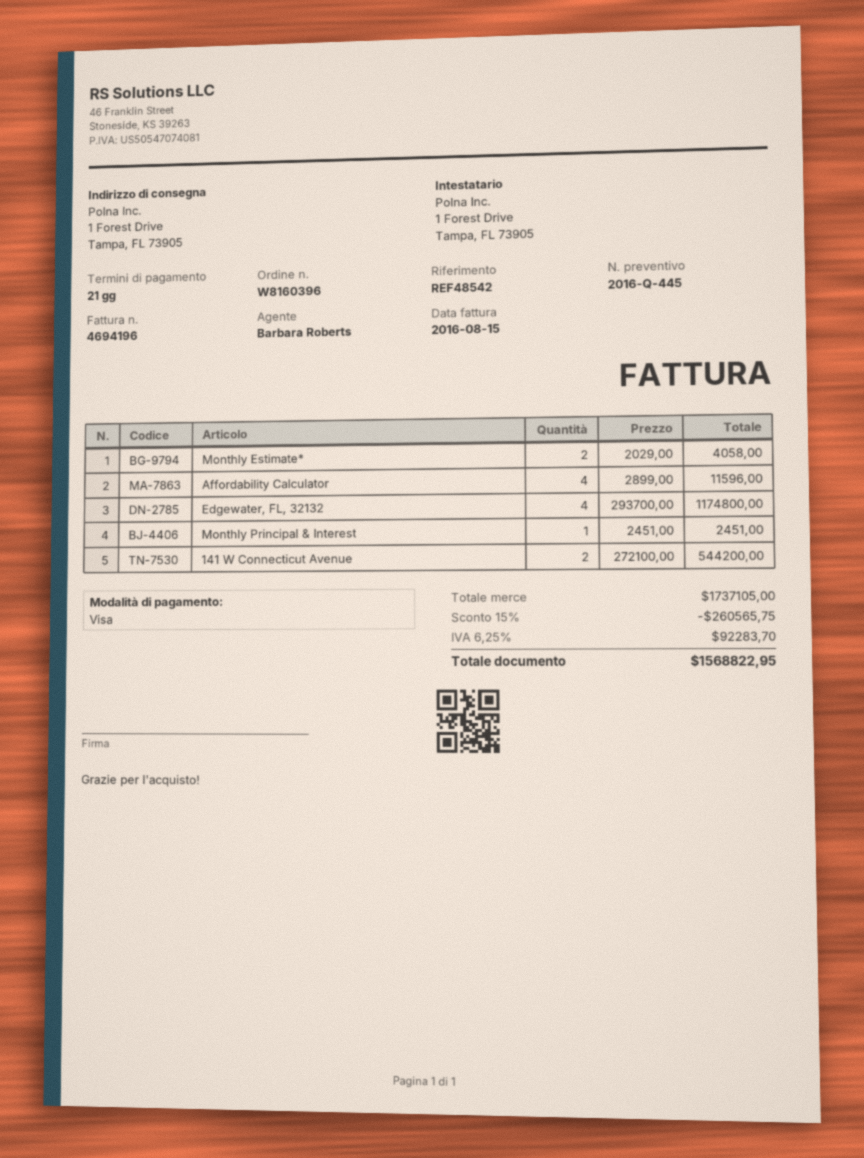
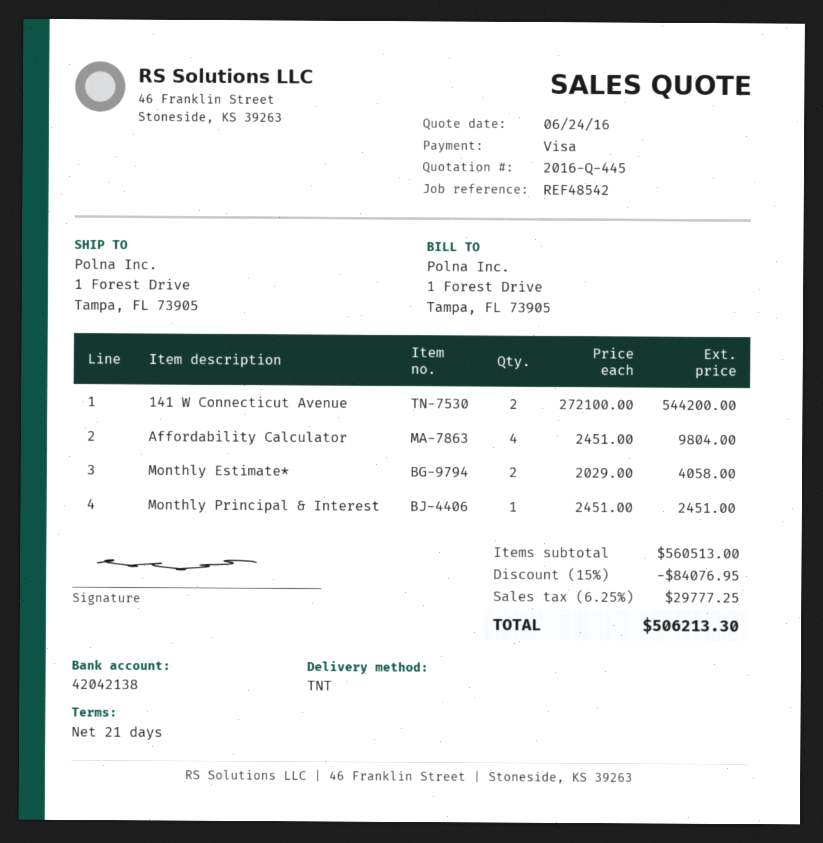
Affordability Calculator: 4 x 2899.00 = 11596.00 -> 4 x 2451.00 = 9804.00
Edgewater, FL, 32132: 4 x 293700.00 = 1174800.00 -> none
subtotal: 1737105.00 -> 560513.00
discount: 15% = 260565.75 -> 15% = 84076.95
tax: 6.25% = 92283.70 -> 6.25% = 29777.25
total: 1568822.95 -> 506213.30

